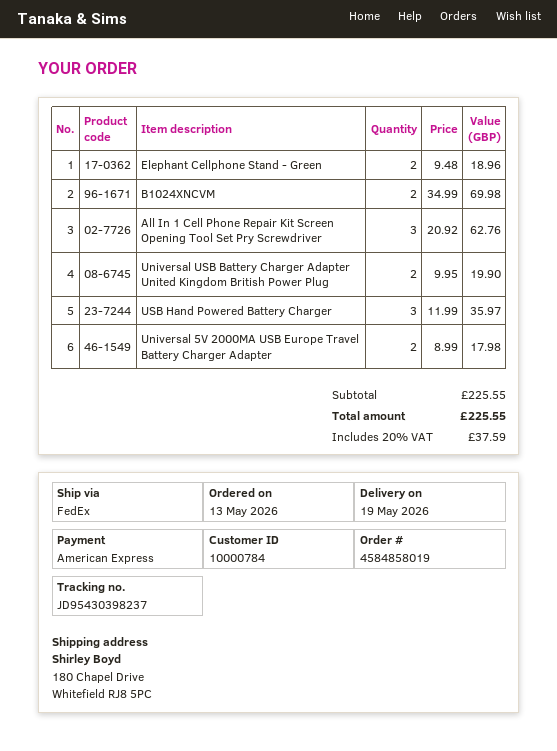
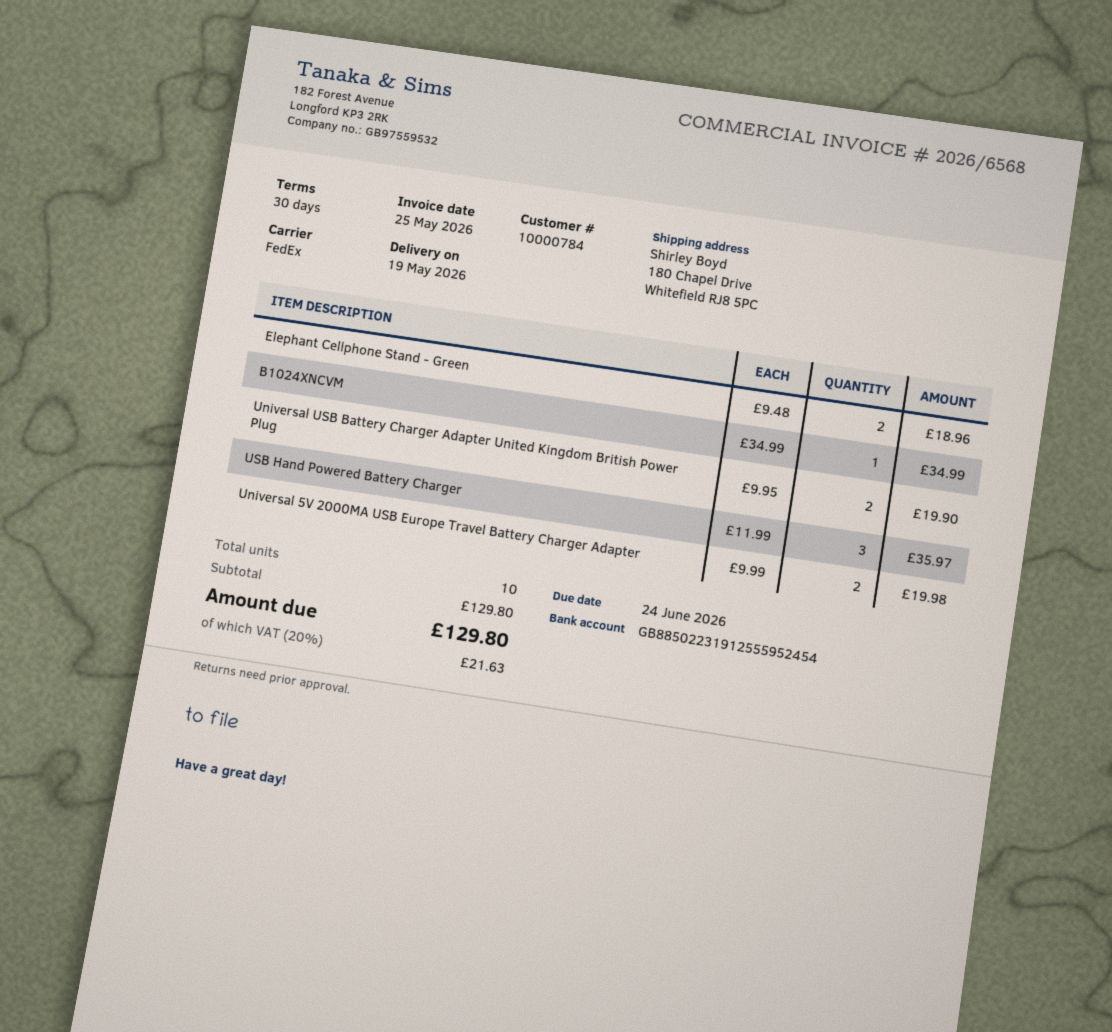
B1024XNCVM: 2 x 34.99 = 69.98 -> 1 x 34.99 = 34.99
All In 1 Cell Phone Repair Kit Screen Opening Tool Set Pry Screwdriver: 3 x 20.92 = 62.76 -> none
Universal 5V 2000MA USB Europe Travel Battery Charger Adapter: 2 x 8.99 = 17.98 -> 2 x 9.99 = 19.98
subtotal: 225.55 -> 129.80
tax: 20% = 37.59 -> 20% = 21.63
total: 225.55 -> 129.80

